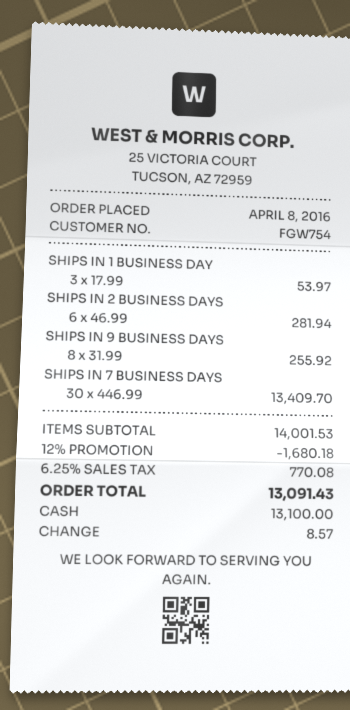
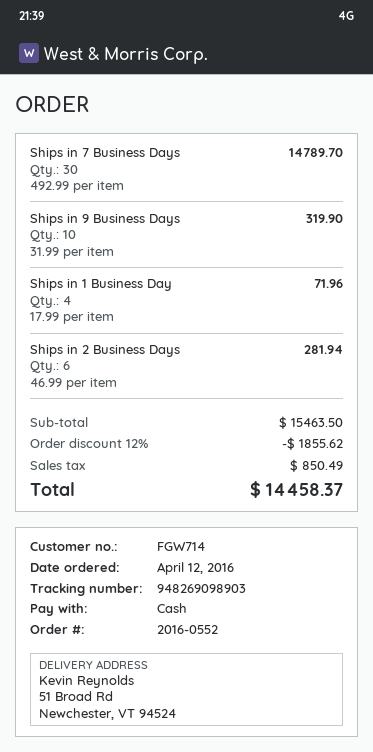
order date: 2016-04-08 -> 2016-04-12
customer number: FGW754 -> FGW714
SHIPS IN 1 BUSINESS DAY: 3 x 17.99 = 53.97 -> 4 x 17.99 = 71.96
SHIPS IN 9 BUSINESS DAYS: 8 x 31.99 = 255.92 -> 10 x 31.99 = 319.90
SHIPS IN 7 BUSINESS DAYS: 30 x 446.99 = 13409.70 -> 30 x 492.99 = 14789.70
subtotal: 14001.53 -> 15463.50
discount: 12% = 1680.18 -> 12% = 1855.62
tax: 770.08 -> 850.49
total: 13091.43 -> 14458.37

